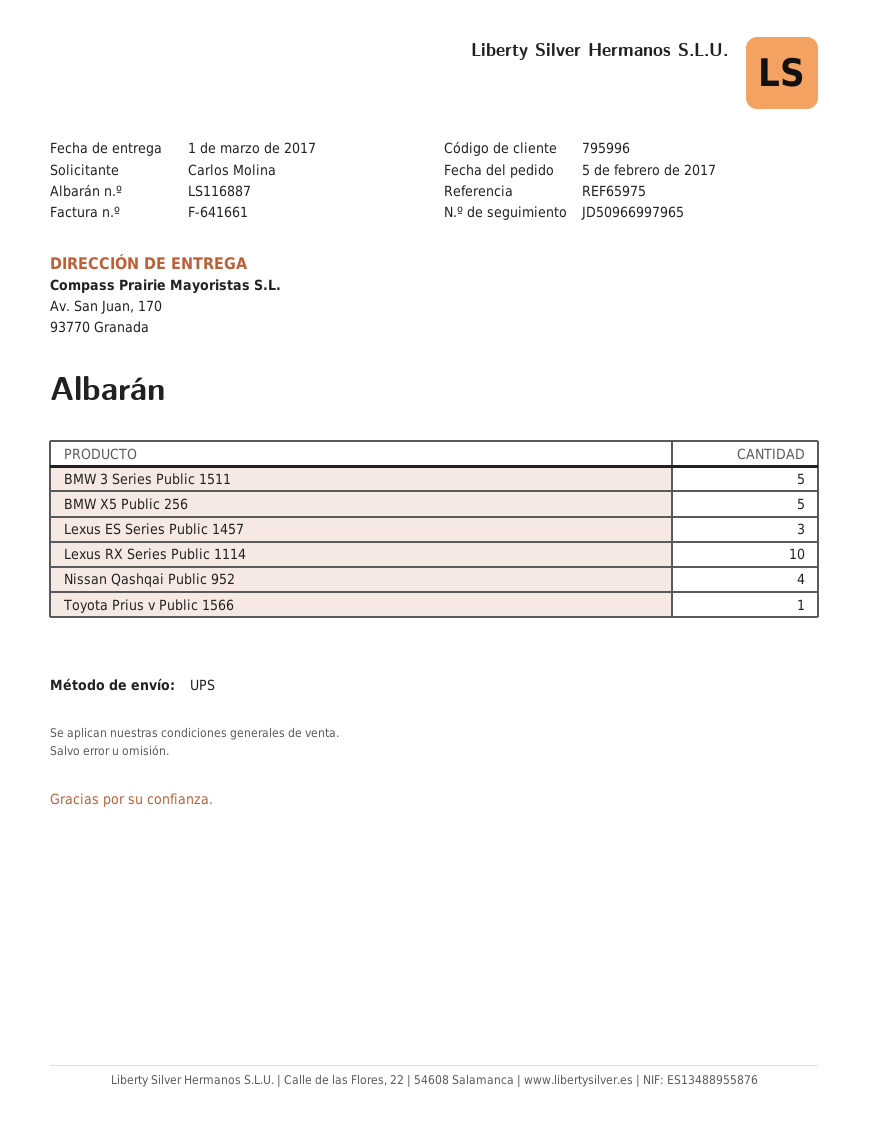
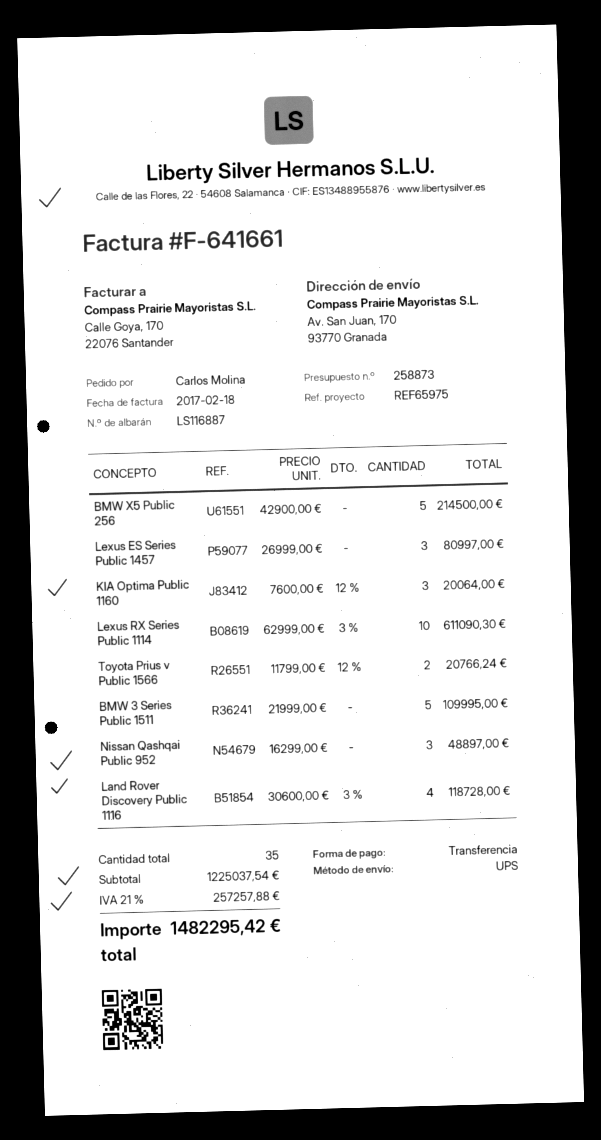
Nissan Qashqai Public 952: 4 -> 3
Toyota Prius v Public 1566: 1 -> 2
KIA Optima Public 1160: none -> 3
Land Rover Discovery Public 1116: none -> 4

